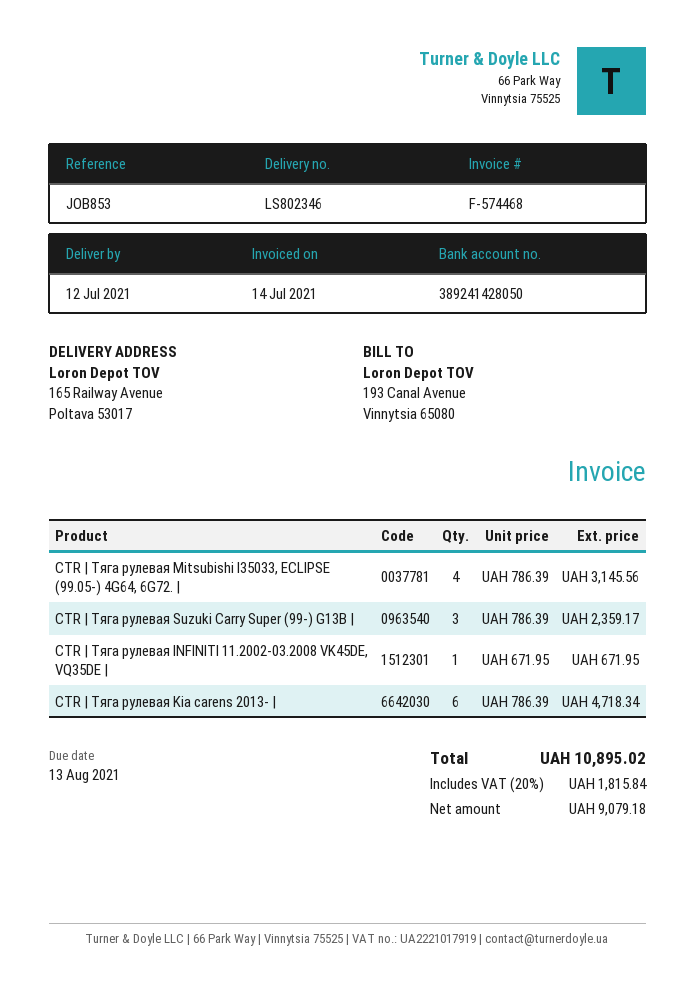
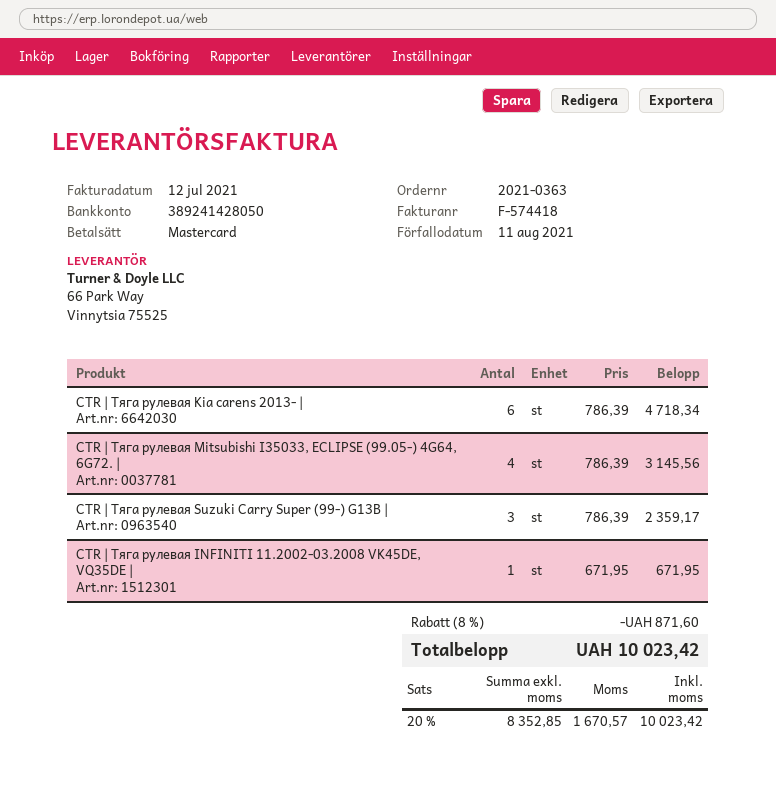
invoice number: F-574468 -> F-574418
invoice date: 2021-07-14 -> 2021-07-12
due date: 2021-08-13 -> 2021-08-11
discount: none -> 8% = 871.60
net: 9079.18 -> 8352.85
tax: 20% = 1815.84 -> 20% = 1670.57
total: 10895.02 -> 10023.42

